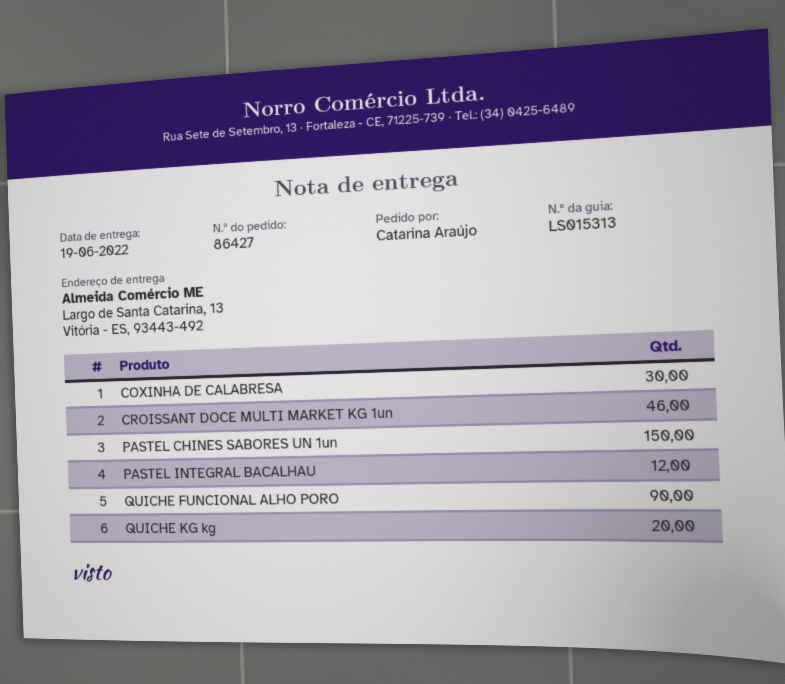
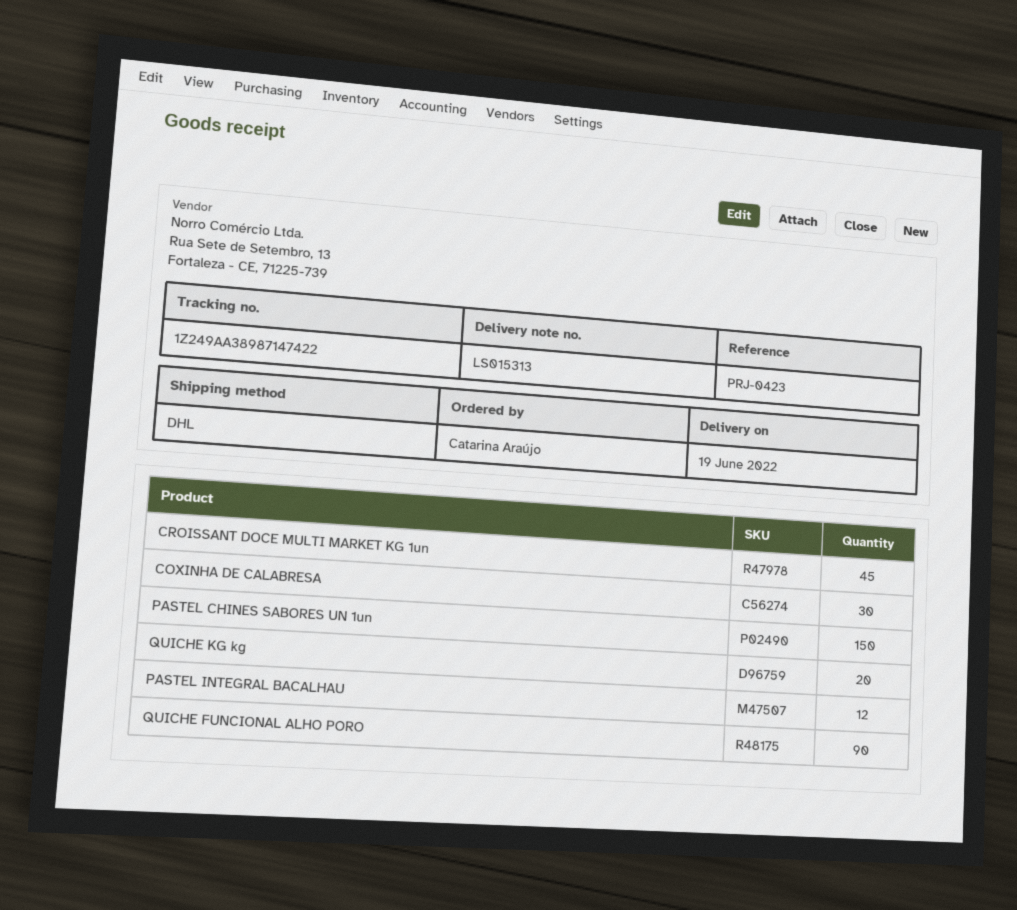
CROISSANT DOCE MULTI MARKET KG 1un: 46 -> 45

